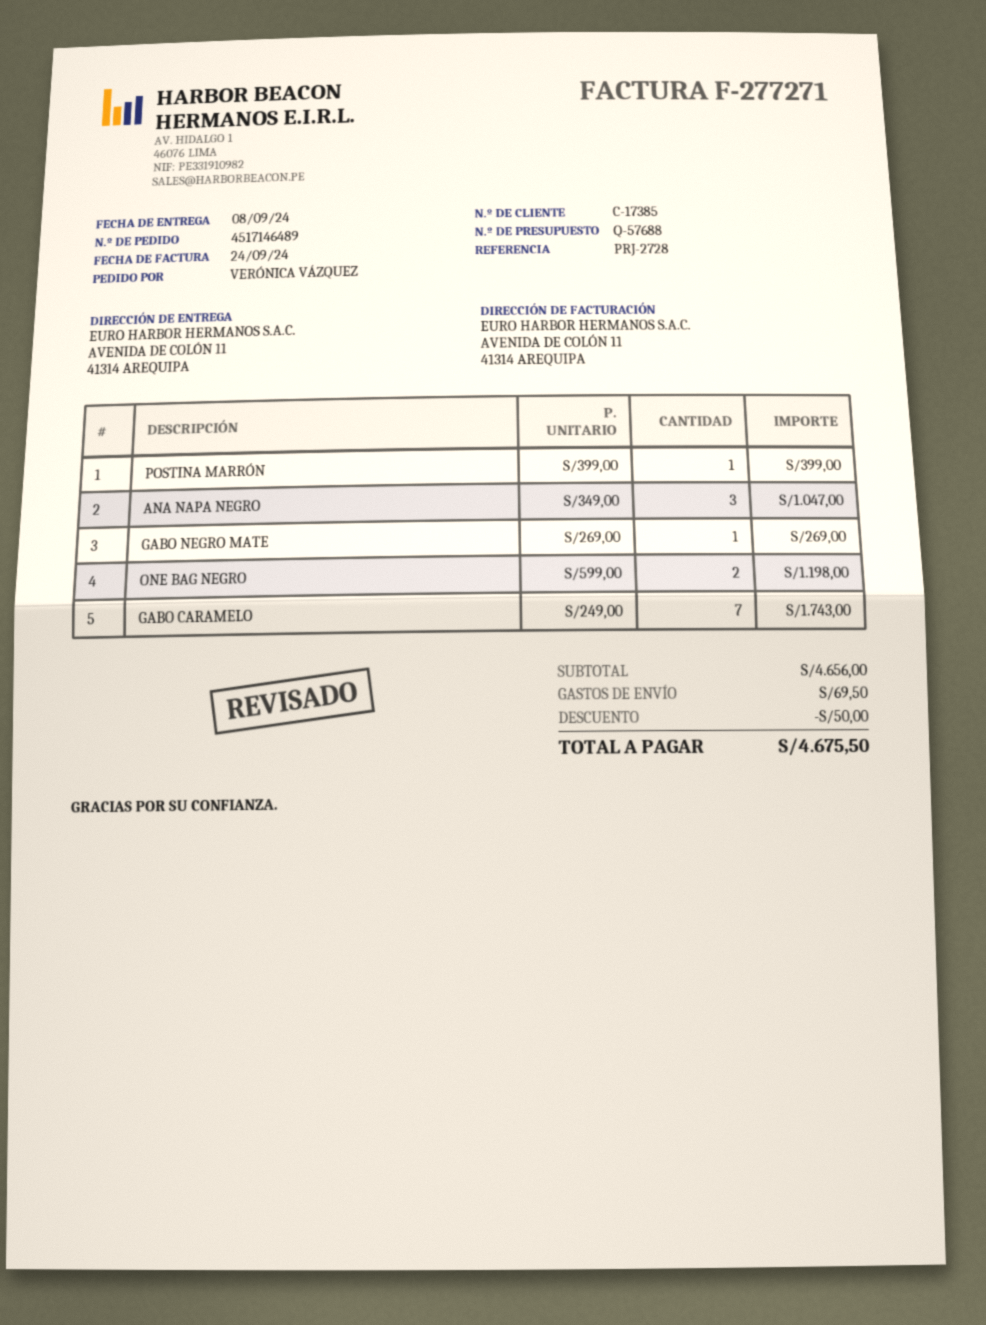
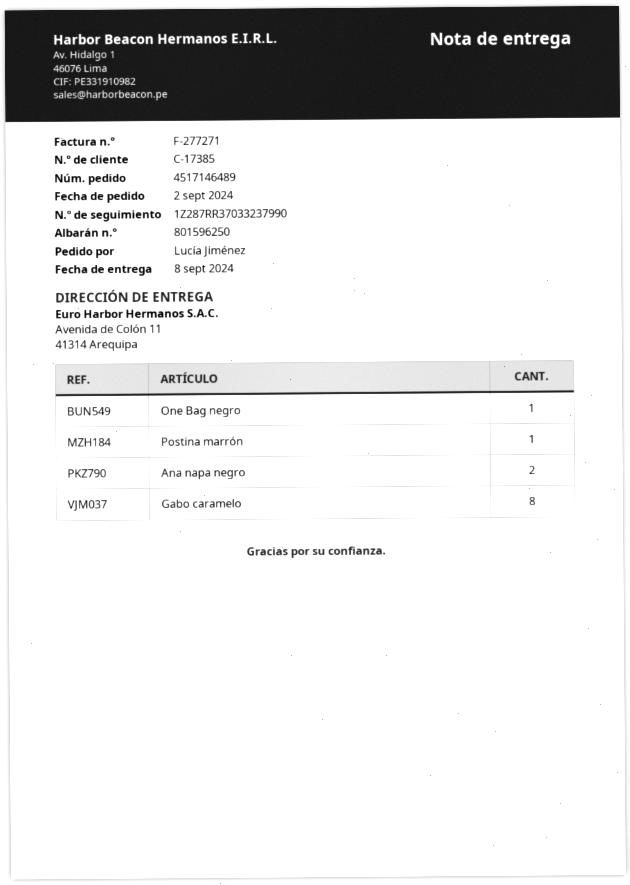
ordered by: VERÓNICA VÁZQUEZ -> Lucía Jiménez
ANA NAPA NEGRO: 3 -> 2
GABO NEGRO MATE: 1 -> none
ONE BAG NEGRO: 2 -> 1
GABO CARAMELO: 7 -> 8

